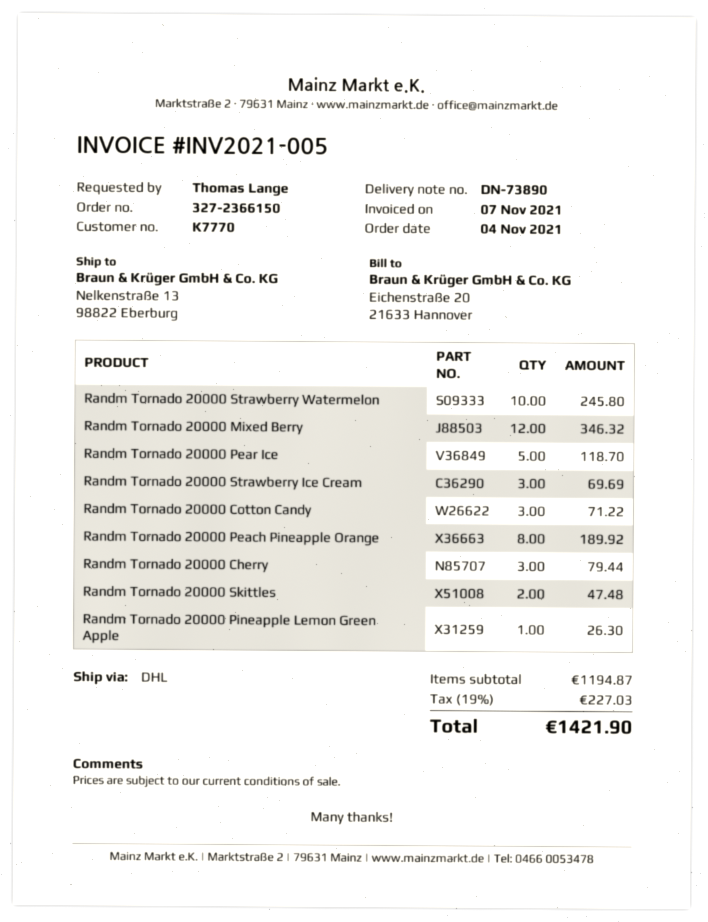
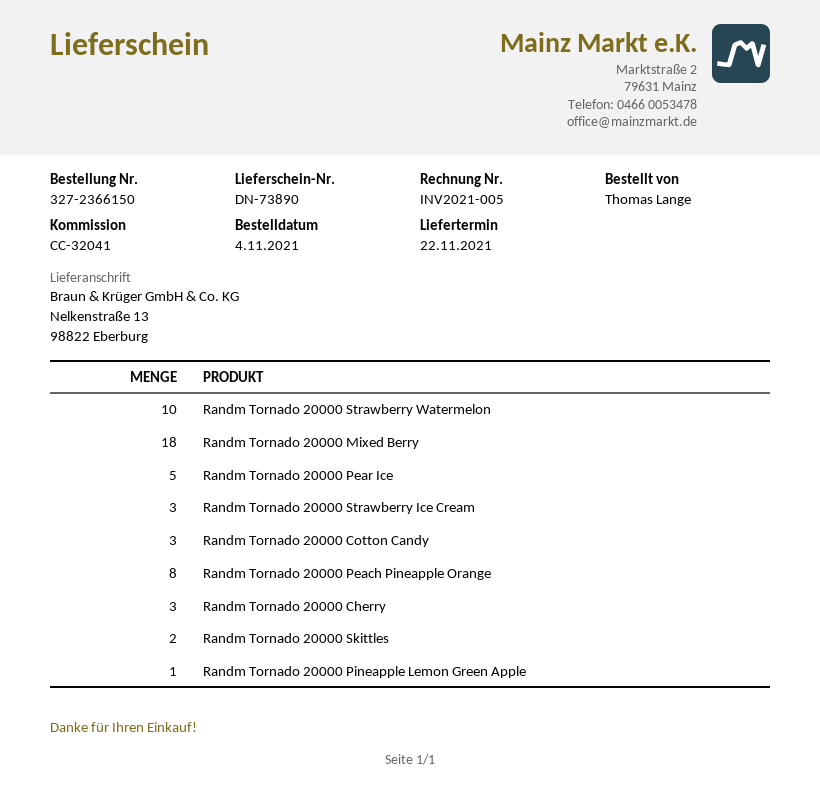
Randm Tornado 20000 Mixed Berry: 12 -> 18

